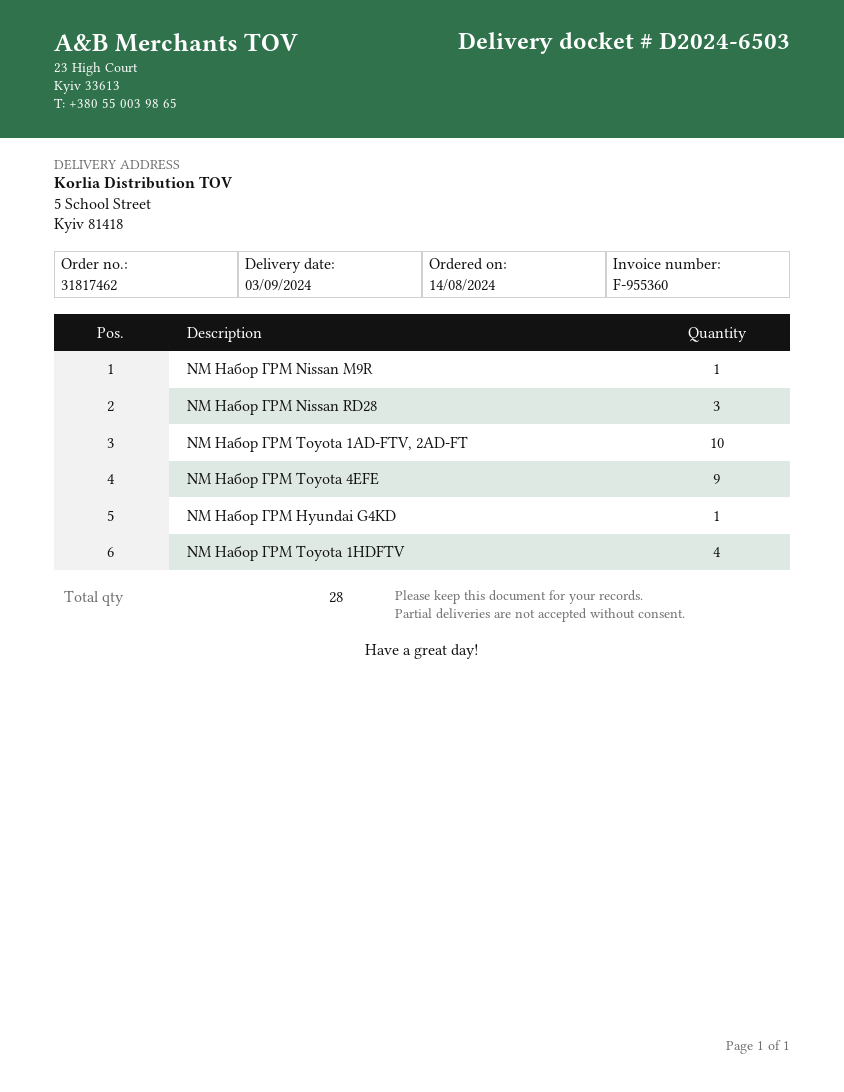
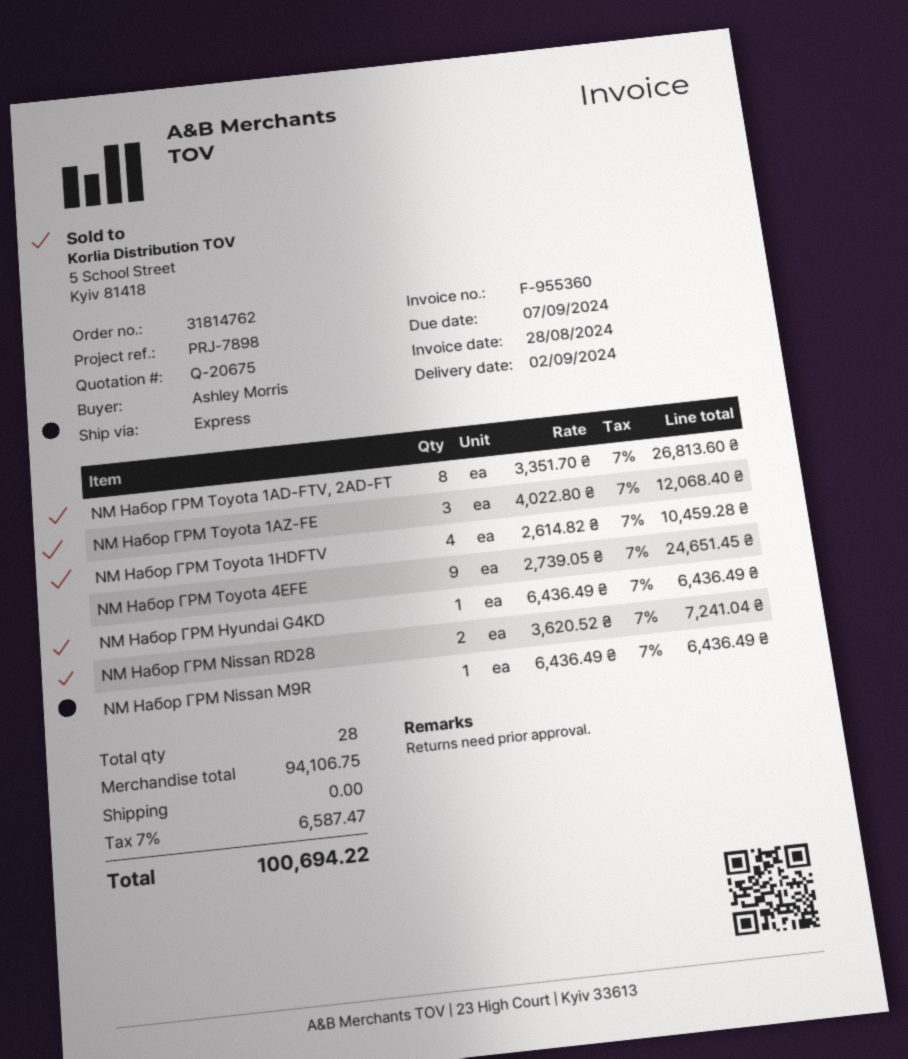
order number: 31817462 -> 31814762
delivery date: 2024-09-03 -> 2024-09-02
NM Набор ГРМ Nissan RD28: 3 -> 2
NM Набор ГРМ Toyota 1AD-FTV, 2AD-FT: 10 -> 8
NM Набор ГРМ Toyota 1AZ-FE: none -> 3

